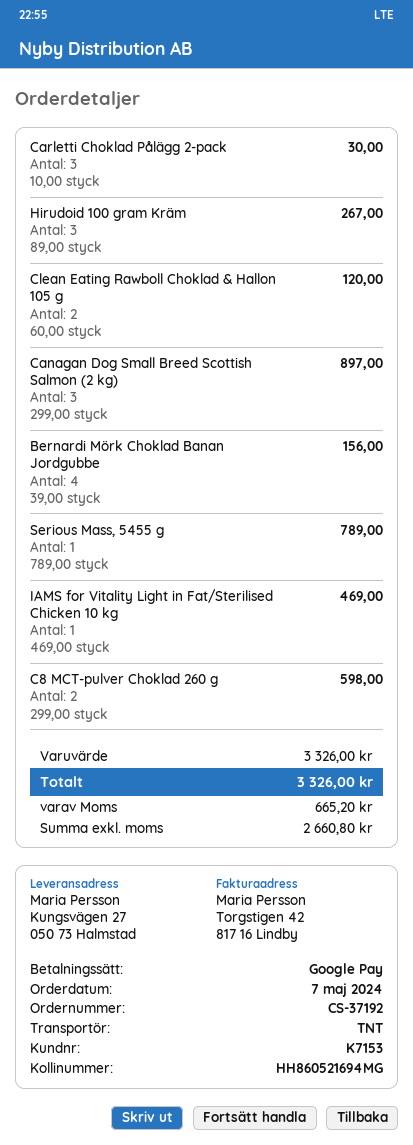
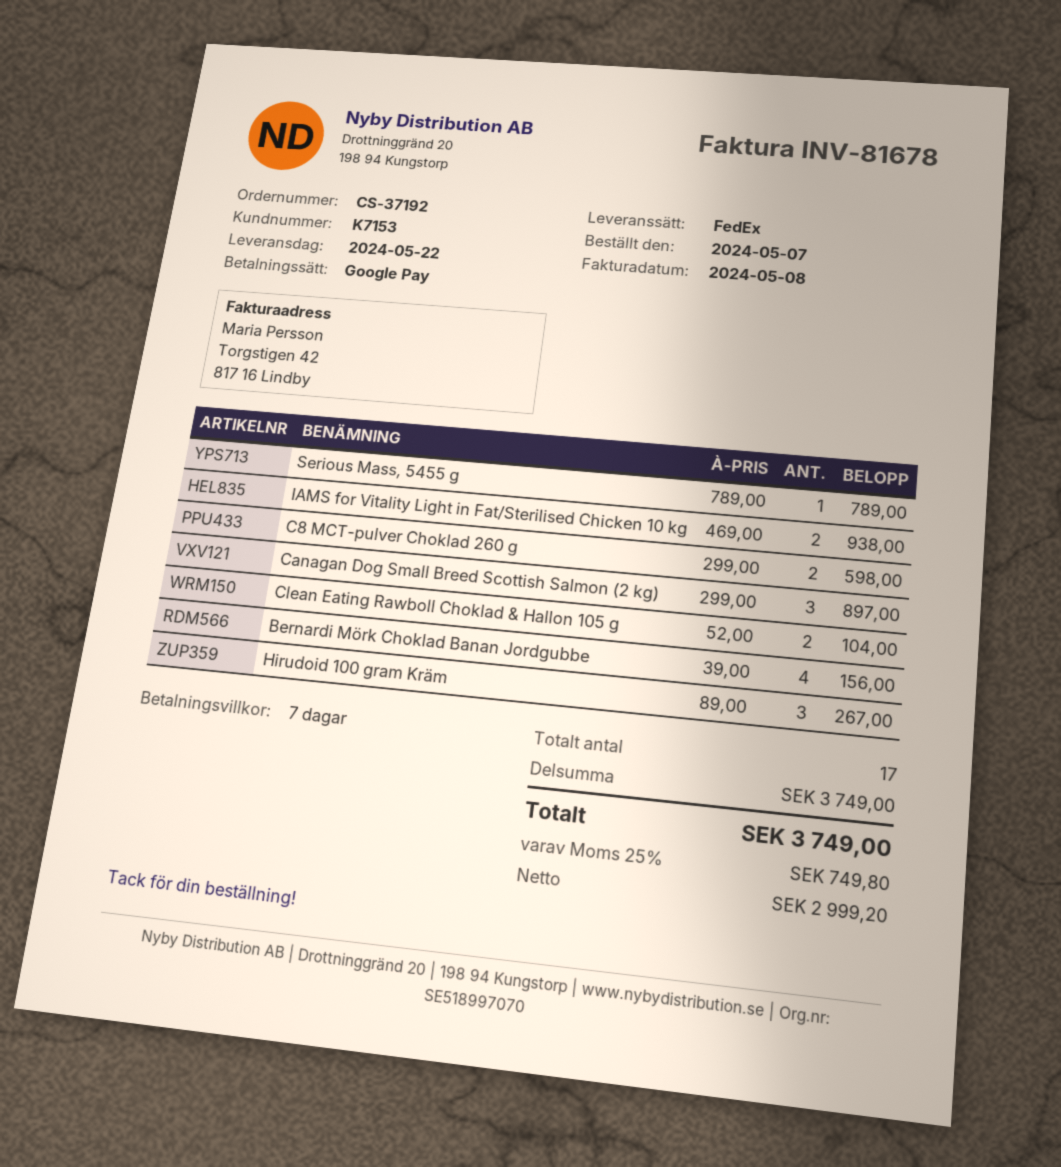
shipping method: TNT -> FedEx
Carletti Choklad Pålägg 2-pack: 3 x 10.00 = 30.00 -> none
Clean Eating Rawboll Choklad & Hallon 105 g: 2 x 60.00 = 120.00 -> 2 x 52.00 = 104.00
IAMS for Vitality Light in Fat/Sterilised Chicken 10 kg: 1 x 469.00 = 469.00 -> 2 x 469.00 = 938.00
subtotal: 3326.00 -> 3749.00
net: 2660.80 -> 2999.20
tax: 665.20 -> 749.80
total: 3326.00 -> 3749.00

